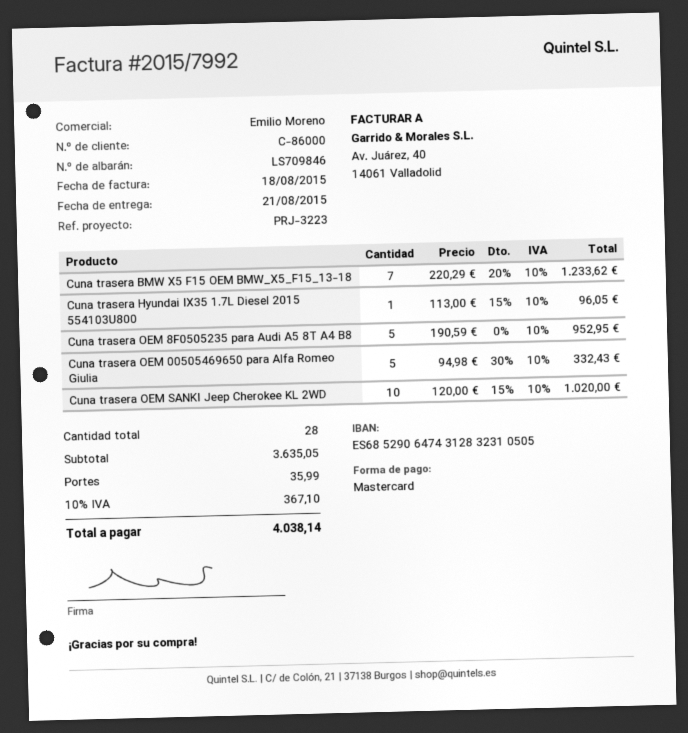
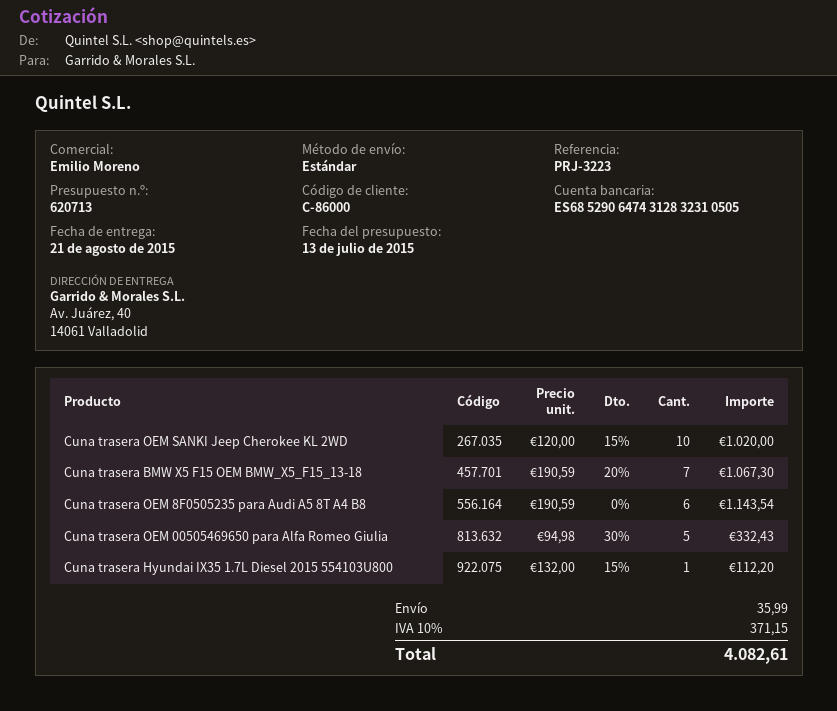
Cuna trasera BMW X5 F15 OEM BMW_X5_F15_13-18: 7 x 220.29 - 20% = 1233.62 -> 7 x 190.59 - 20% = 1067.30
Cuna trasera Hyundai IX35 1.7L Diesel 2015 554103U800: 1 x 113.00 - 15% = 96.05 -> 1 x 132.00 - 15% = 112.20
Cuna trasera OEM 8F0505235 para Audi A5 8T A4 B8: 5 x 190.59 = 952.95 -> 6 x 190.59 = 1143.54
tax: 10% = 367.10 -> 10% = 371.15
total: 4038.14 -> 4082.61

